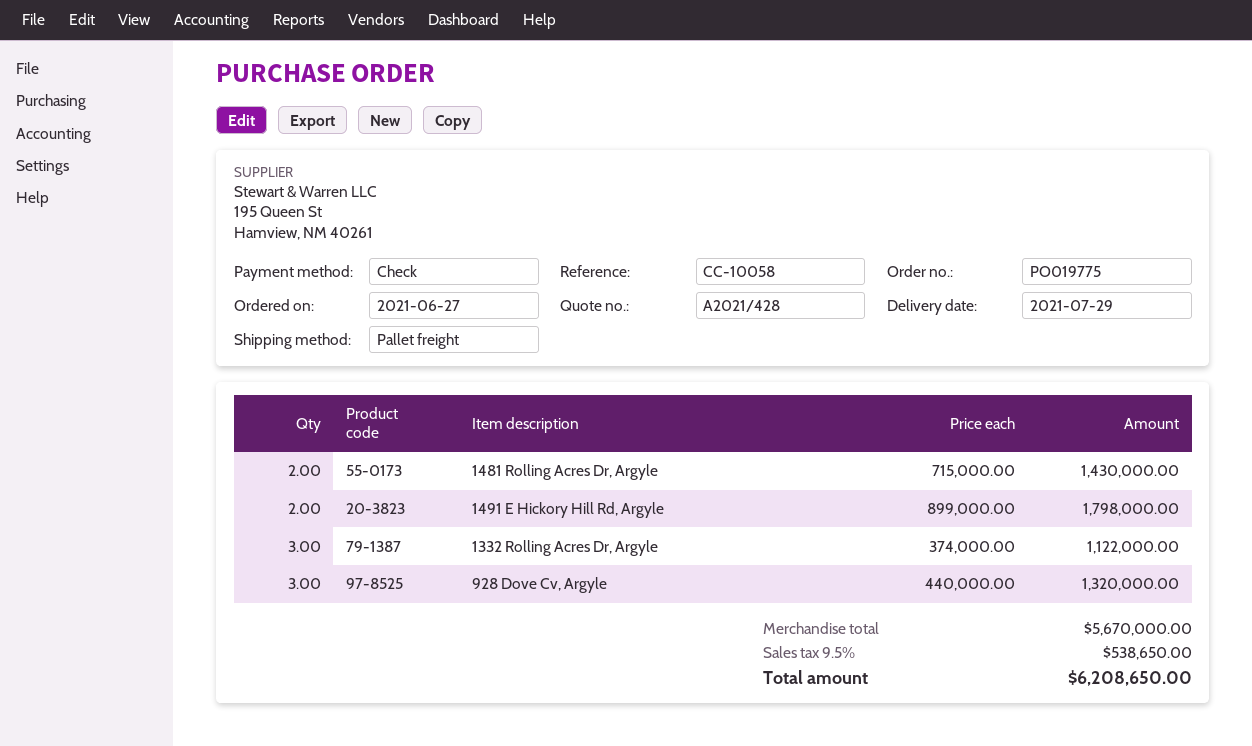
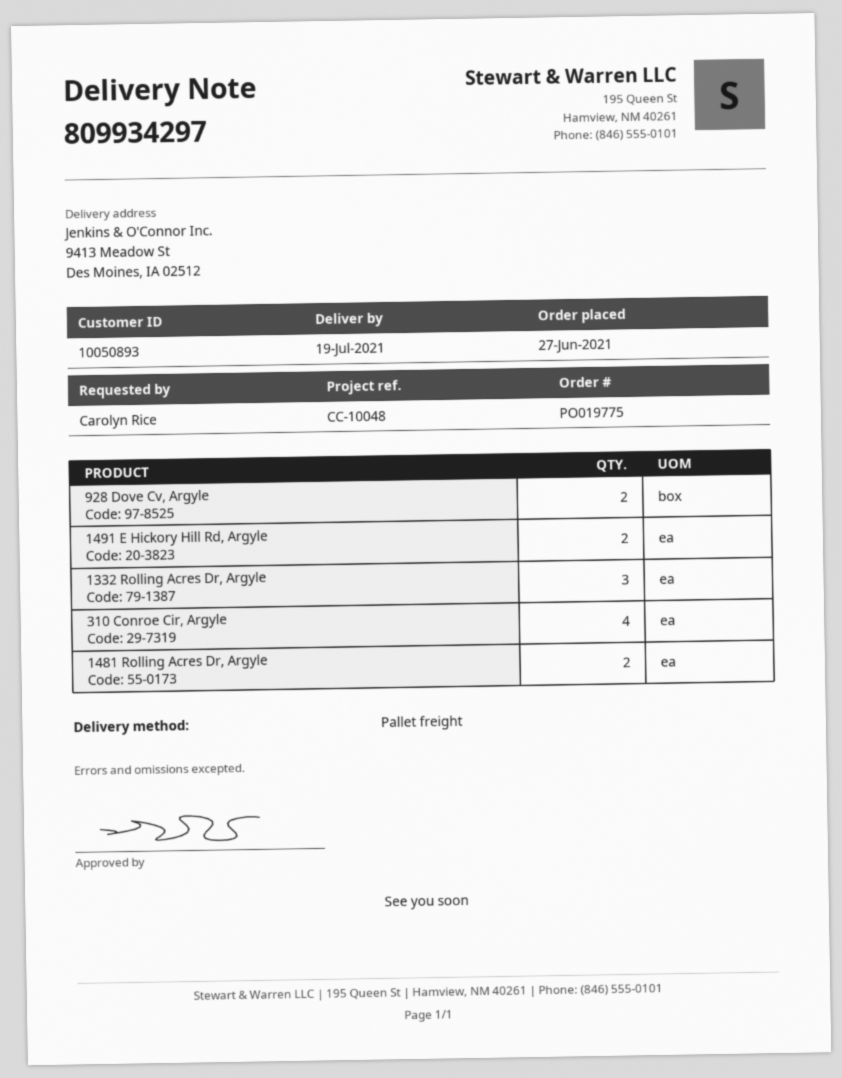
delivery date: 2021-07-29 -> 2021-07-19
reference: CC-10058 -> CC-10048
928 Dove Cv, Argyle: 3 -> 2
310 Conroe Cir, Argyle: none -> 4

